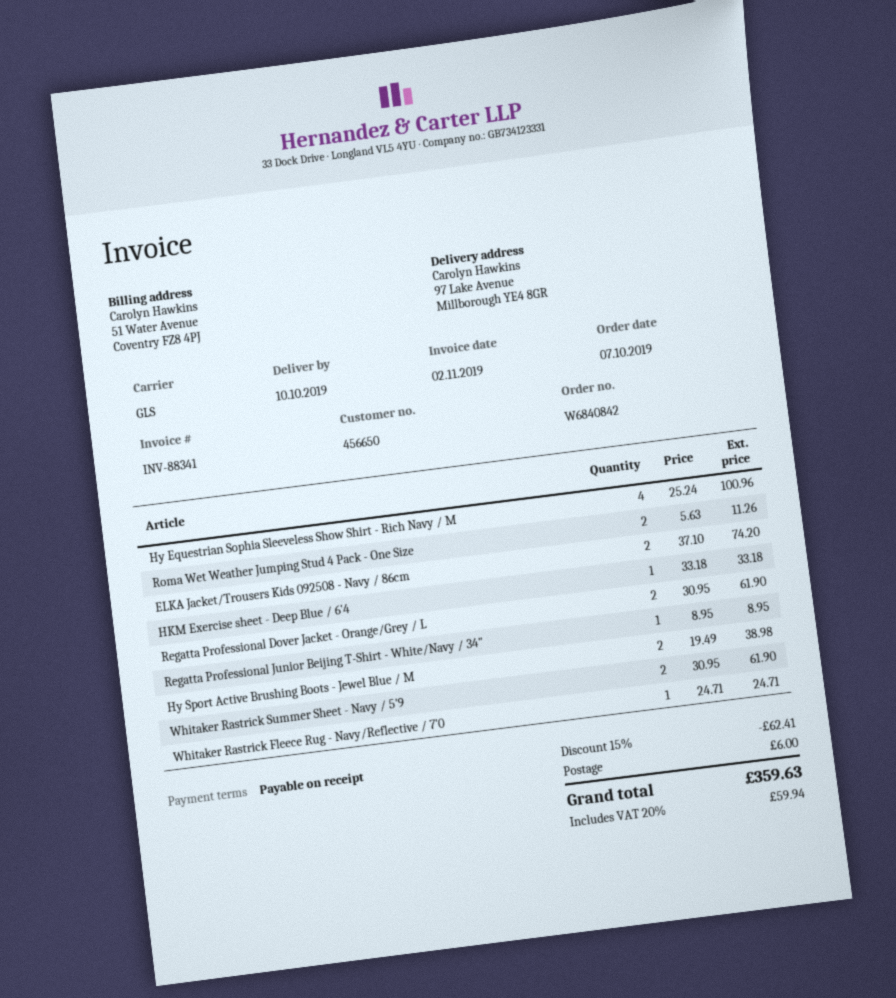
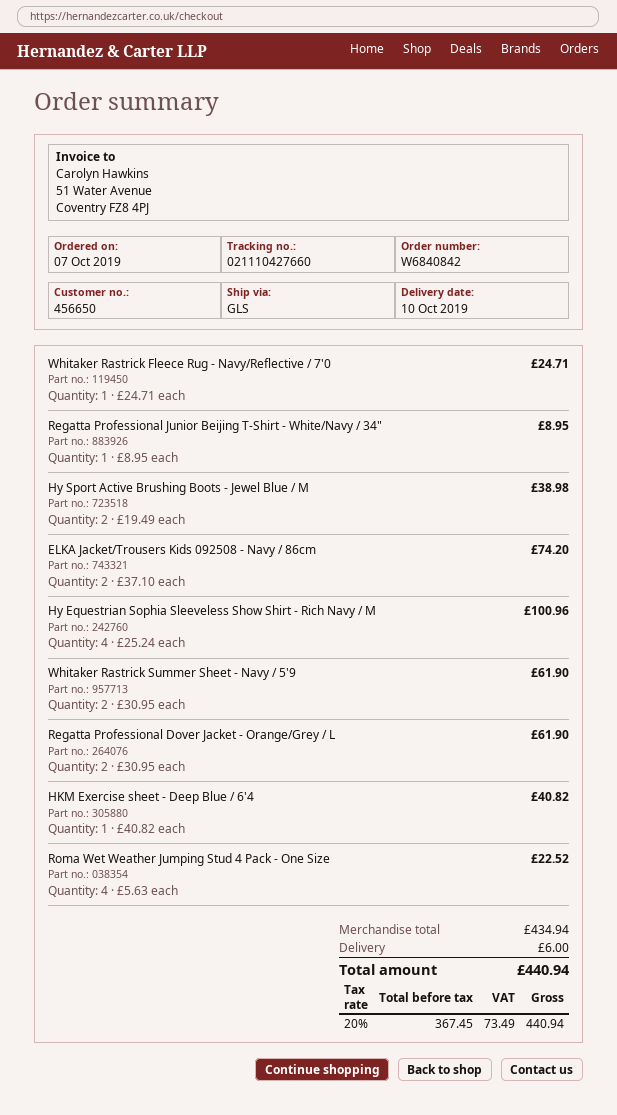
Roma Wet Weather Jumping Stud 4 Pack - One Size: 2 x 5.63 = 11.26 -> 4 x 5.63 = 22.52
HKM Exercise sheet - Deep Blue / 6'4: 1 x 33.18 = 33.18 -> 1 x 40.82 = 40.82
discount: 15% = 62.41 -> none
tax: 20% = 59.94 -> 20% = 73.49
total: 359.63 -> 440.94

